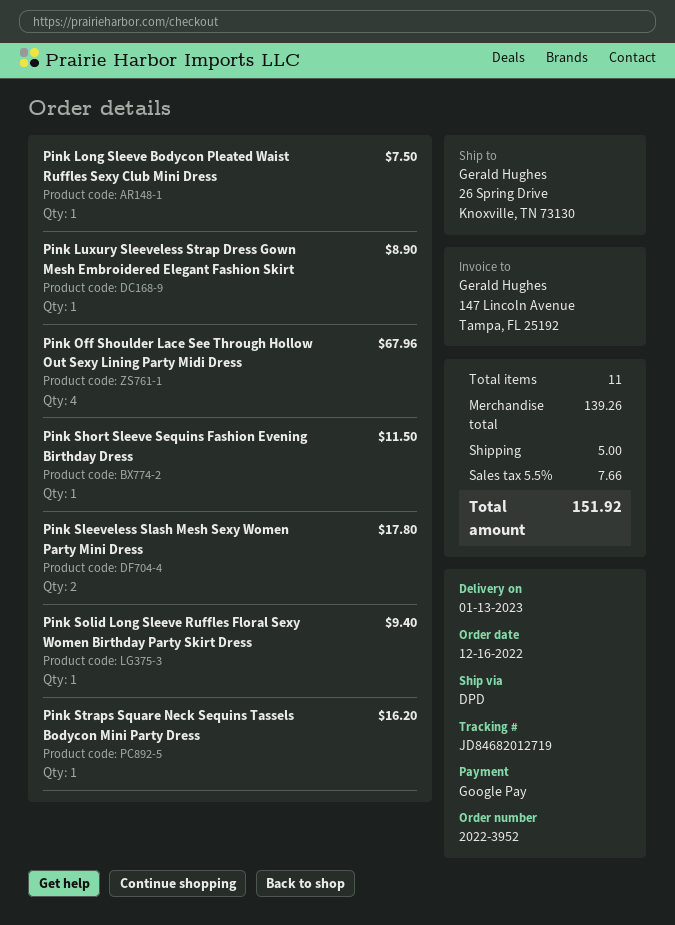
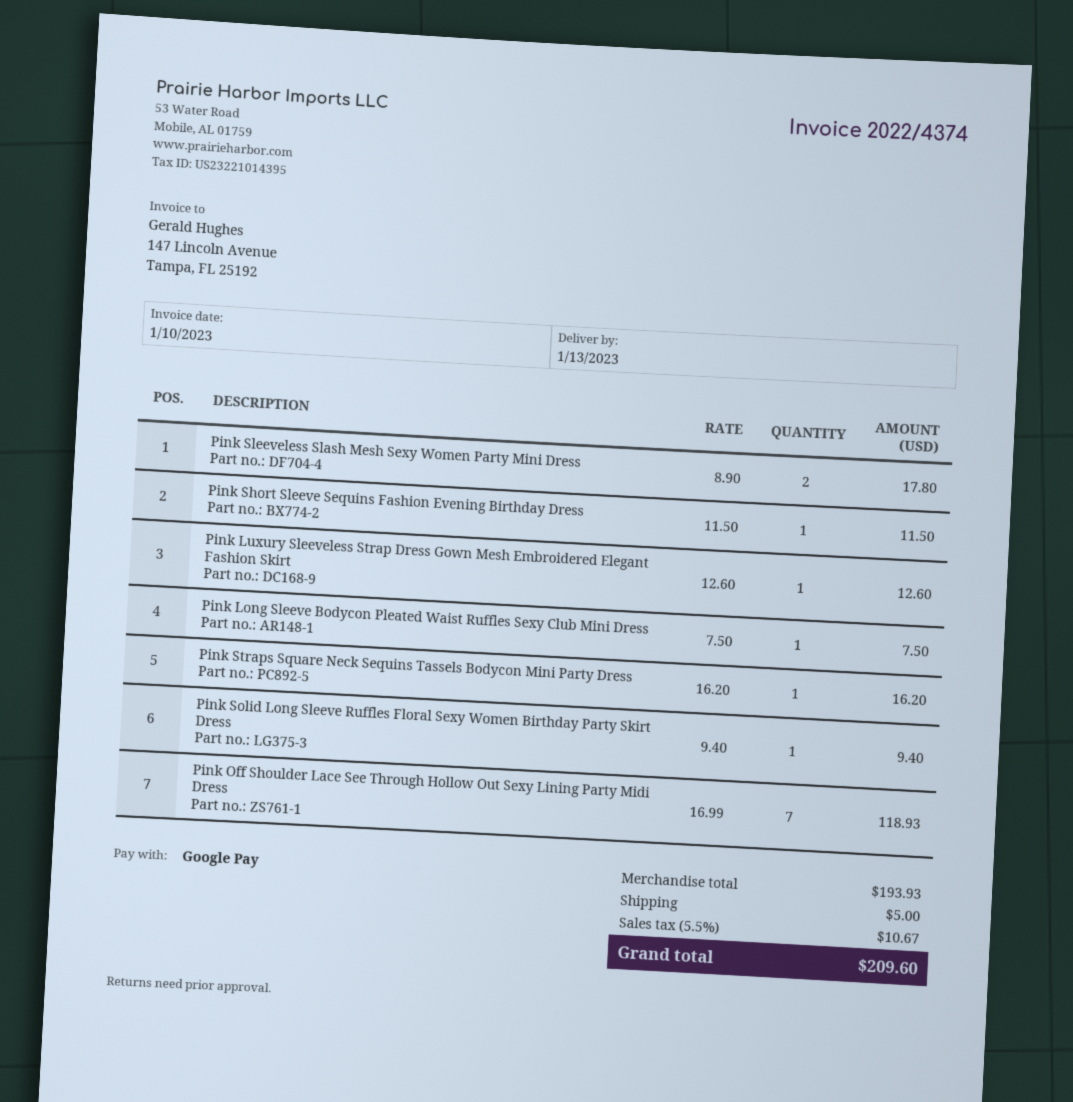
Pink Luxury Sleeveless Strap Dress Gown Mesh Embroidered Elegant Fashion Skirt: 1 for 8.90 -> 1 for 12.60
Pink Off Shoulder Lace See Through Hollow Out Sexy Lining Party Midi Dress: 4 for 67.96 -> 7 for 118.93
subtotal: 139.26 -> 193.93
tax: 5.5% = 7.66 -> 5.5% = 10.67
total: 151.92 -> 209.60

